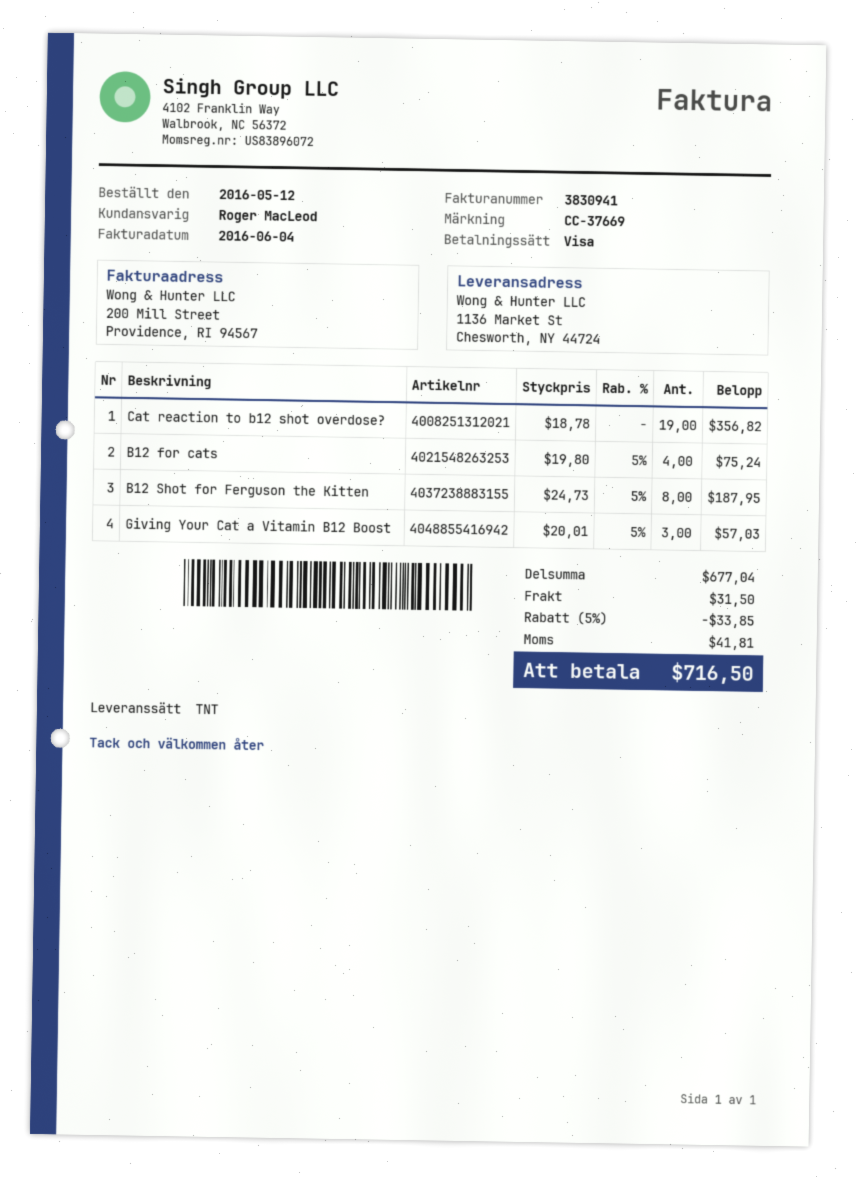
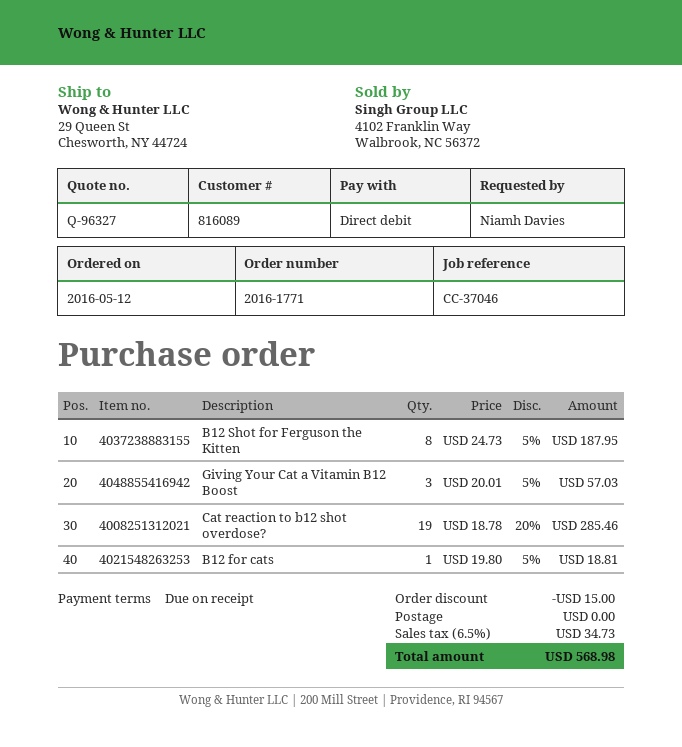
reference: CC-37669 -> CC-37046
payment method: Visa -> direct debit
ship to: 1136 Market St, Chesworth, NY 44724 -> 29 Queen St, Chesworth, NY 44724
Cat reaction to b12 shot overdose?: 19 x 18.78 = 356.82 -> 19 x 18.78 - 20% = 285.46
B12 for cats: 4 x 19.80 - 5% = 75.24 -> 1 x 19.80 - 5% = 18.81
discount: 33.85 -> 15.00
shipping: 31.50 -> 0.00
tax: 41.81 -> 34.73
total: 716.50 -> 568.98

